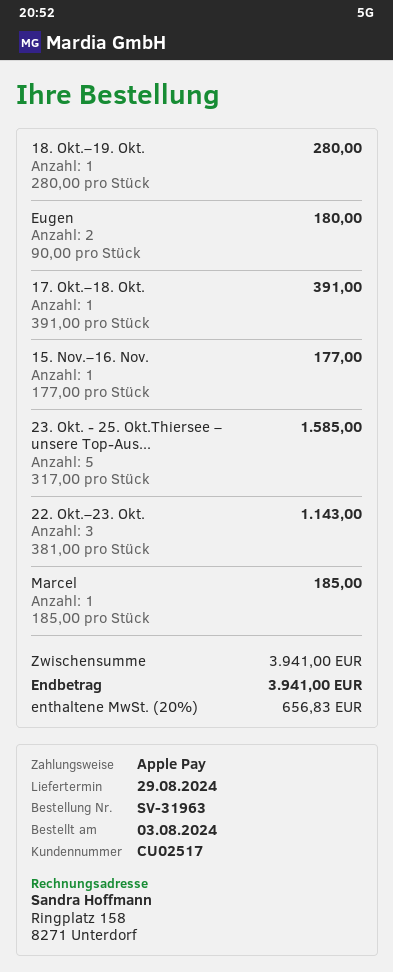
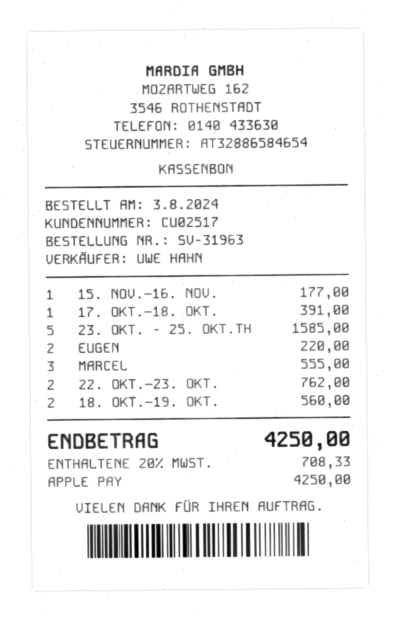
18. Okt.–19. Okt.: 1 for 280.00 -> 2 for 560.00
Eugen: 2 for 180.00 -> 2 for 220.00
22. Okt.–23. Okt.: 3 for 1143.00 -> 2 for 762.00
Marcel: 1 for 185.00 -> 3 for 555.00
tax: 20% = 656.83 -> 20% = 708.33
total: 3941.00 -> 4250.00

